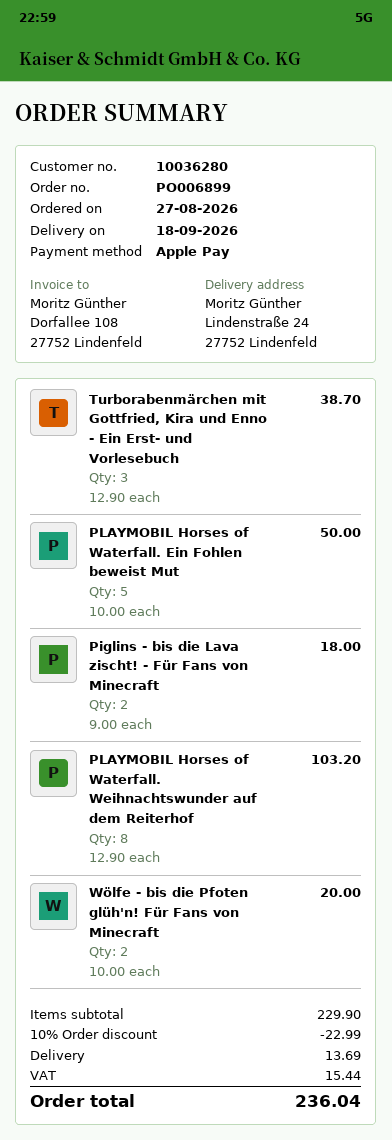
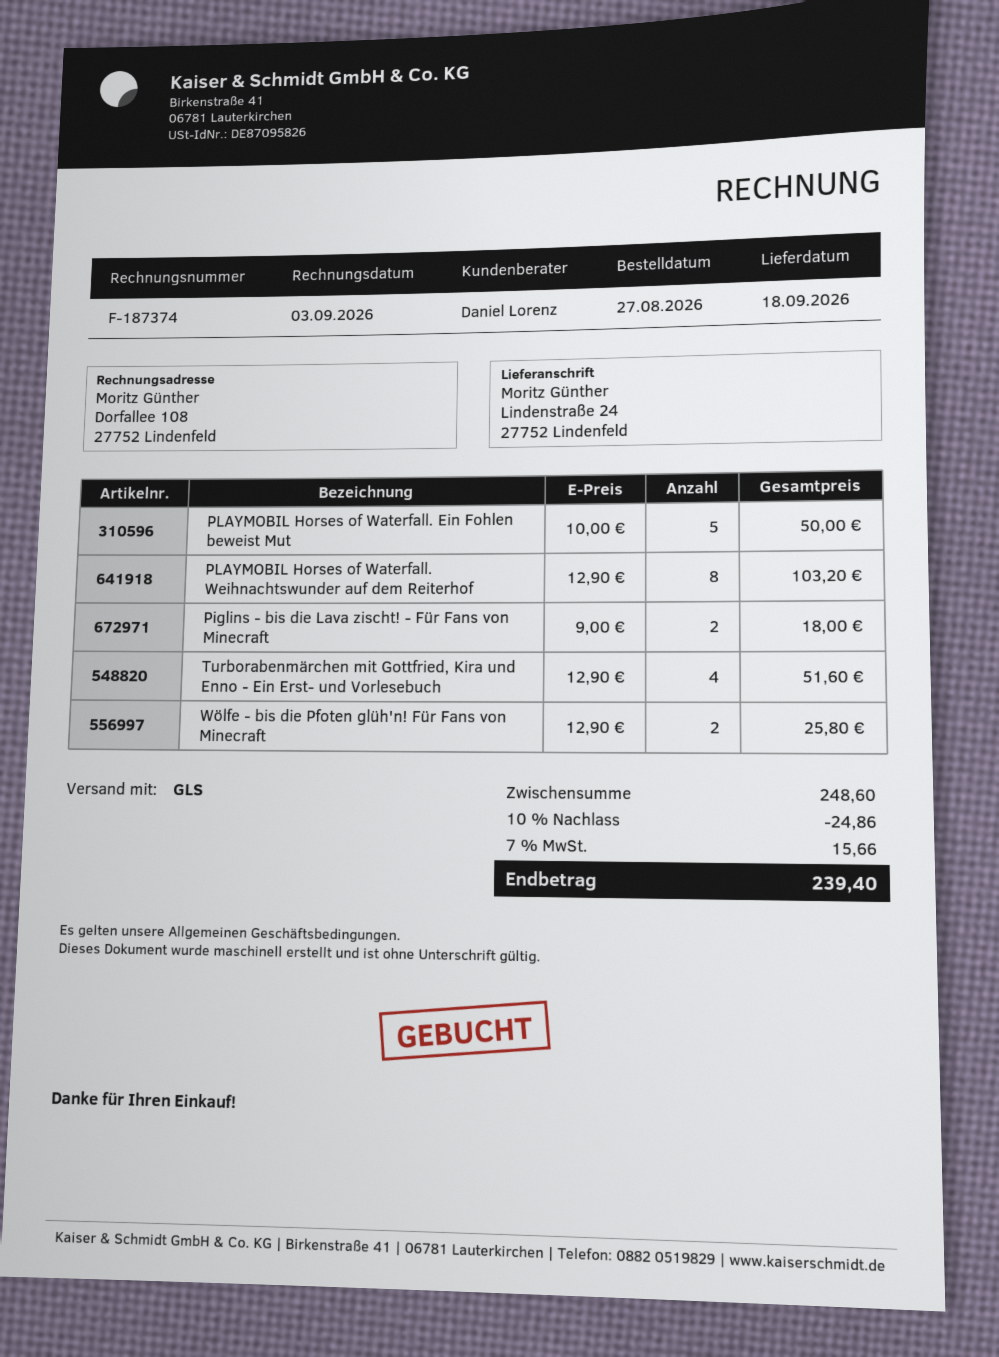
Turborabenmärchen mit Gottfried, Kira und Enno - Ein Erst- und Vorlesebuch: 3 x 12.90 = 38.70 -> 4 x 12.90 = 51.60
Wölfe - bis die Pfoten glüh'n! Für Fans von Minecraft: 2 x 10.00 = 20.00 -> 2 x 12.90 = 25.80
subtotal: 229.90 -> 248.60
discount: 10% = 22.99 -> 10% = 24.86
shipping: 13.69 -> none
tax: 15.44 -> 15.66
total: 236.04 -> 239.40

